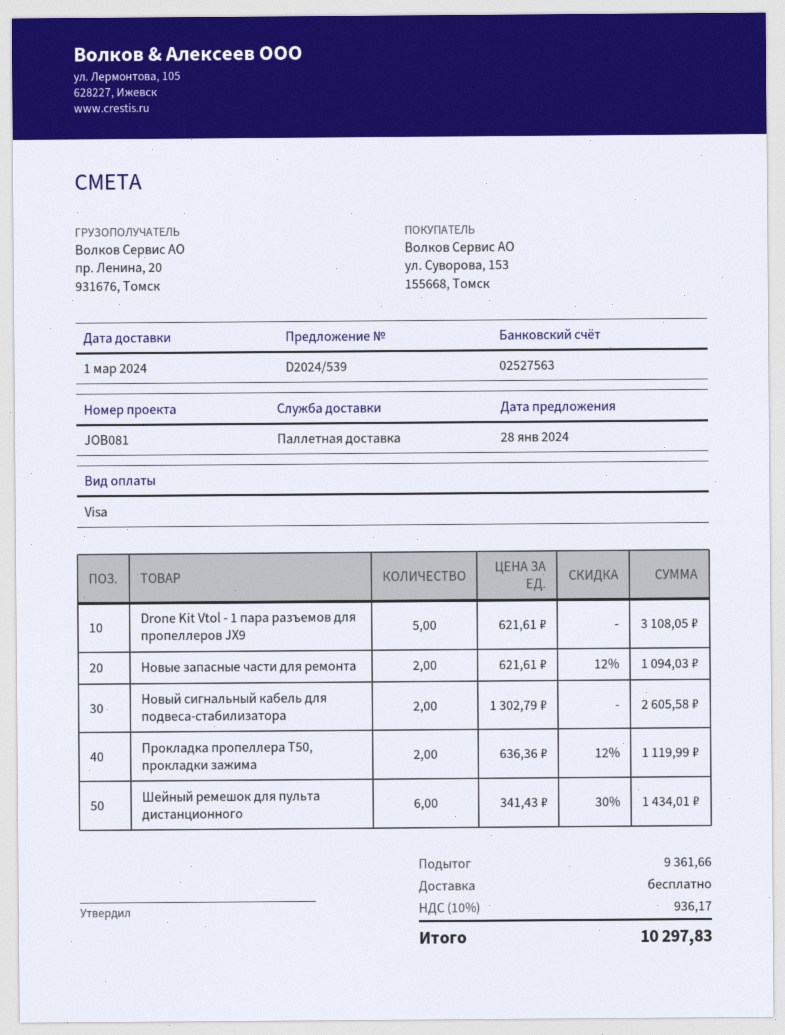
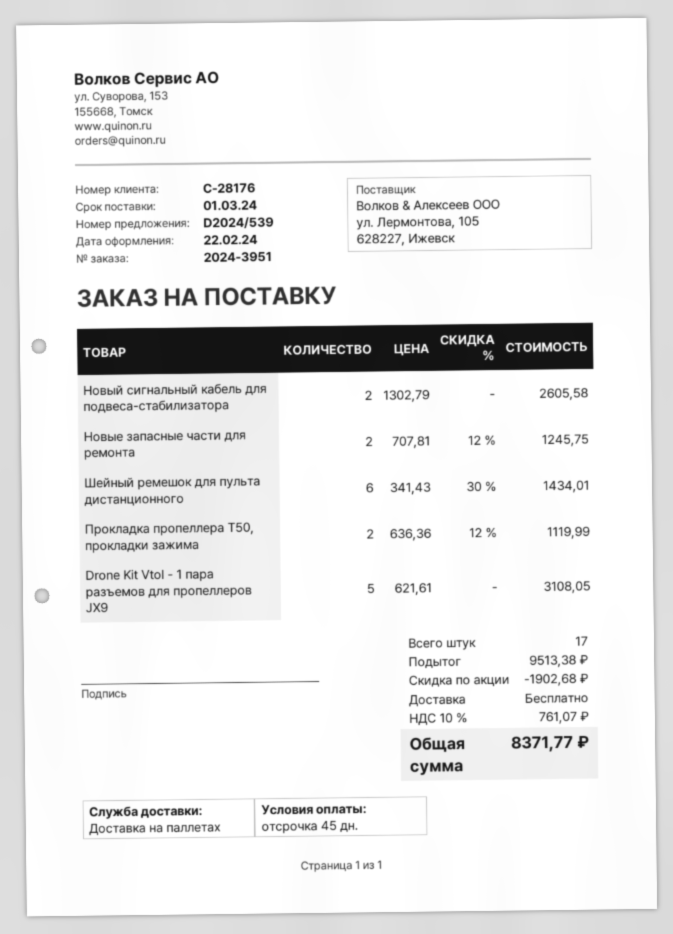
Новые запасные части для ремонта: 2 x 621.61 - 12% = 1094.03 -> 2 x 707.81 - 12% = 1245.75
subtotal: 9361.66 -> 9513.38
discount: none -> 1902.68
tax: 10% = 936.17 -> 10% = 761.07
total: 10297.83 -> 8371.77

